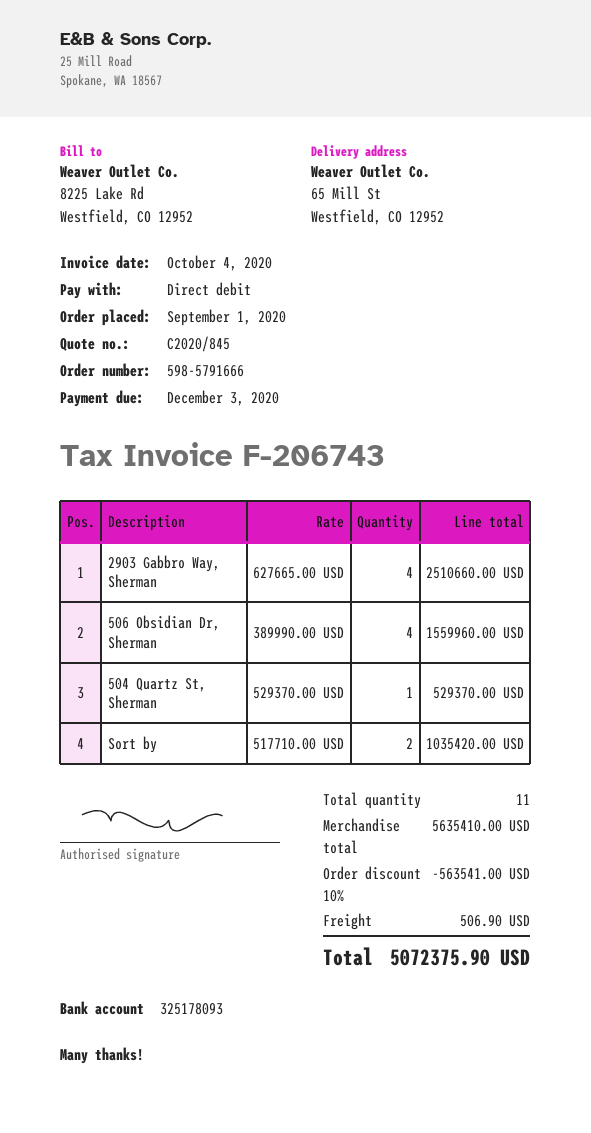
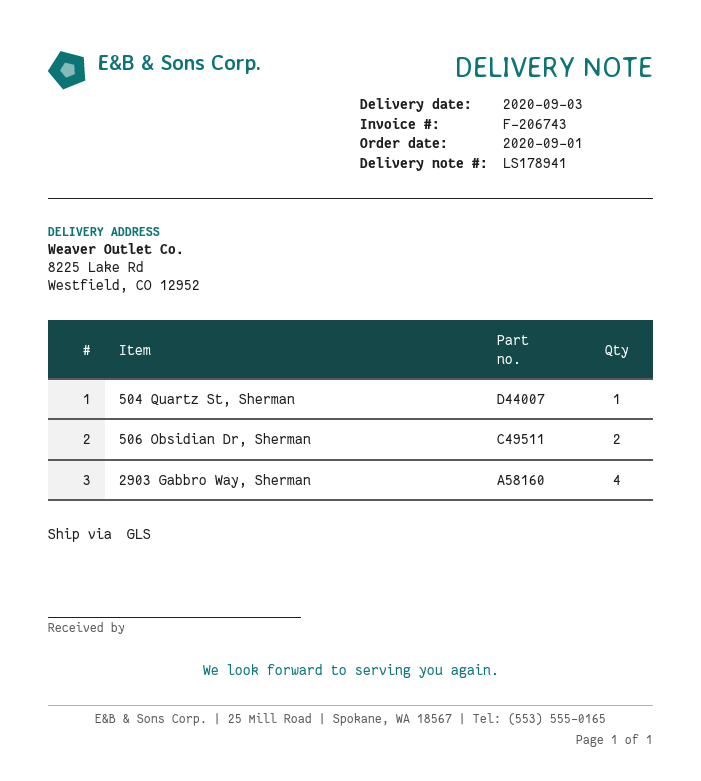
ship to: 65 Mill St, Westfield, CO 12952 -> 8225 Lake Rd, Westfield, CO 12952
506 Obsidian Dr, Sherman: 4 -> 2
Sort by: 2 -> none

